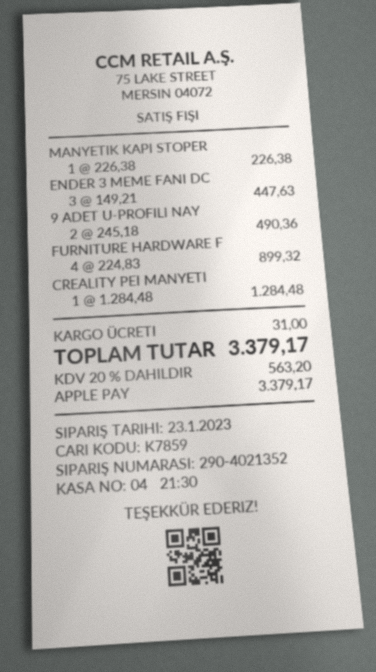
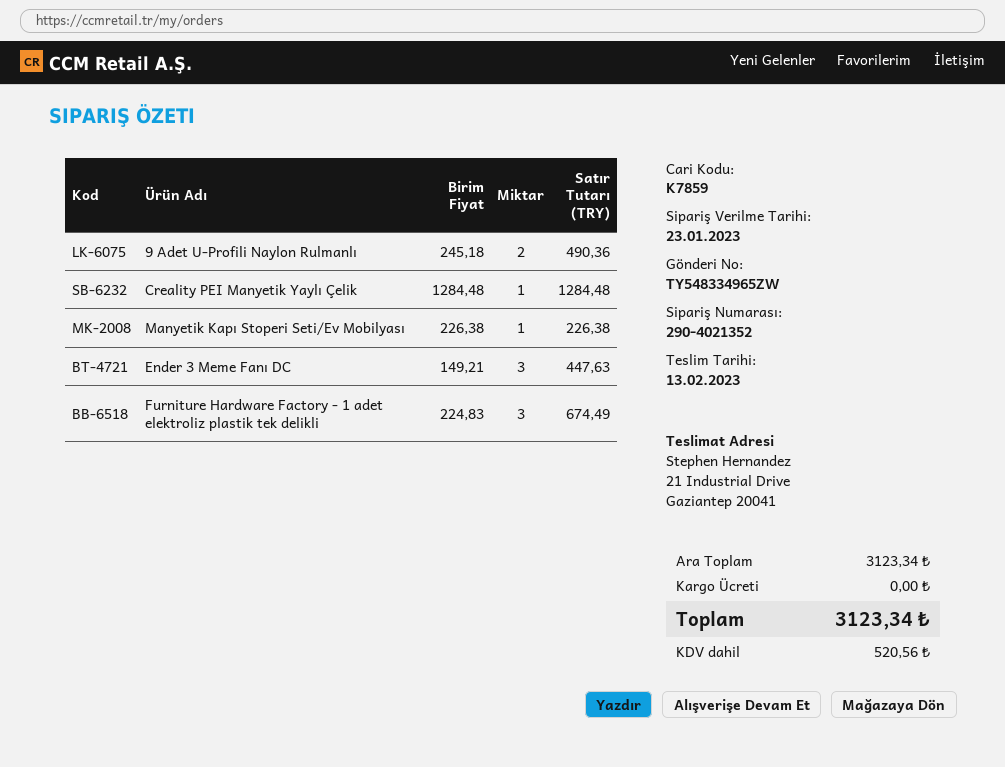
FURNITURE HARDWARE F: 4 x 224.83 = 899.32 -> 3 x 224.83 = 674.49
shipping: 31.00 -> 0.00
tax: 563.20 -> 520.56
total: 3379.17 -> 3123.34

